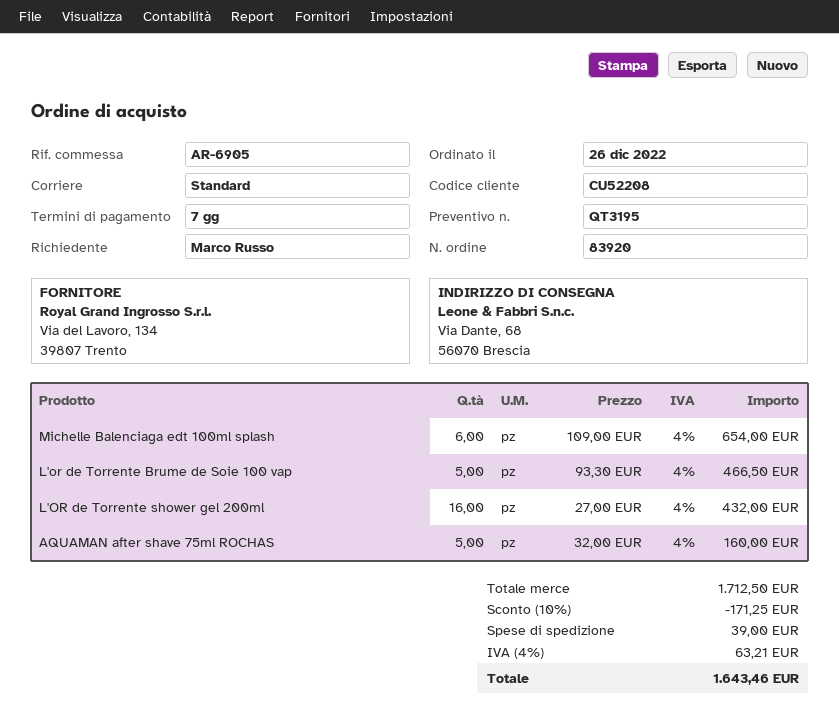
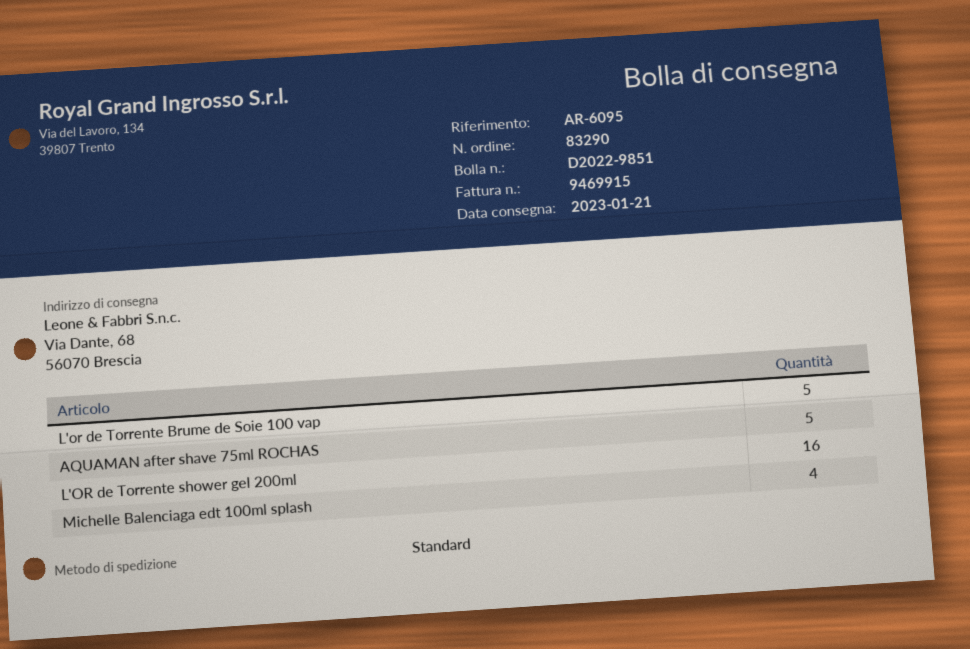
order number: 83920 -> 83290
reference: AR-6905 -> AR-6095
Michelle Balenciaga edt 100ml splash: 6 -> 4

